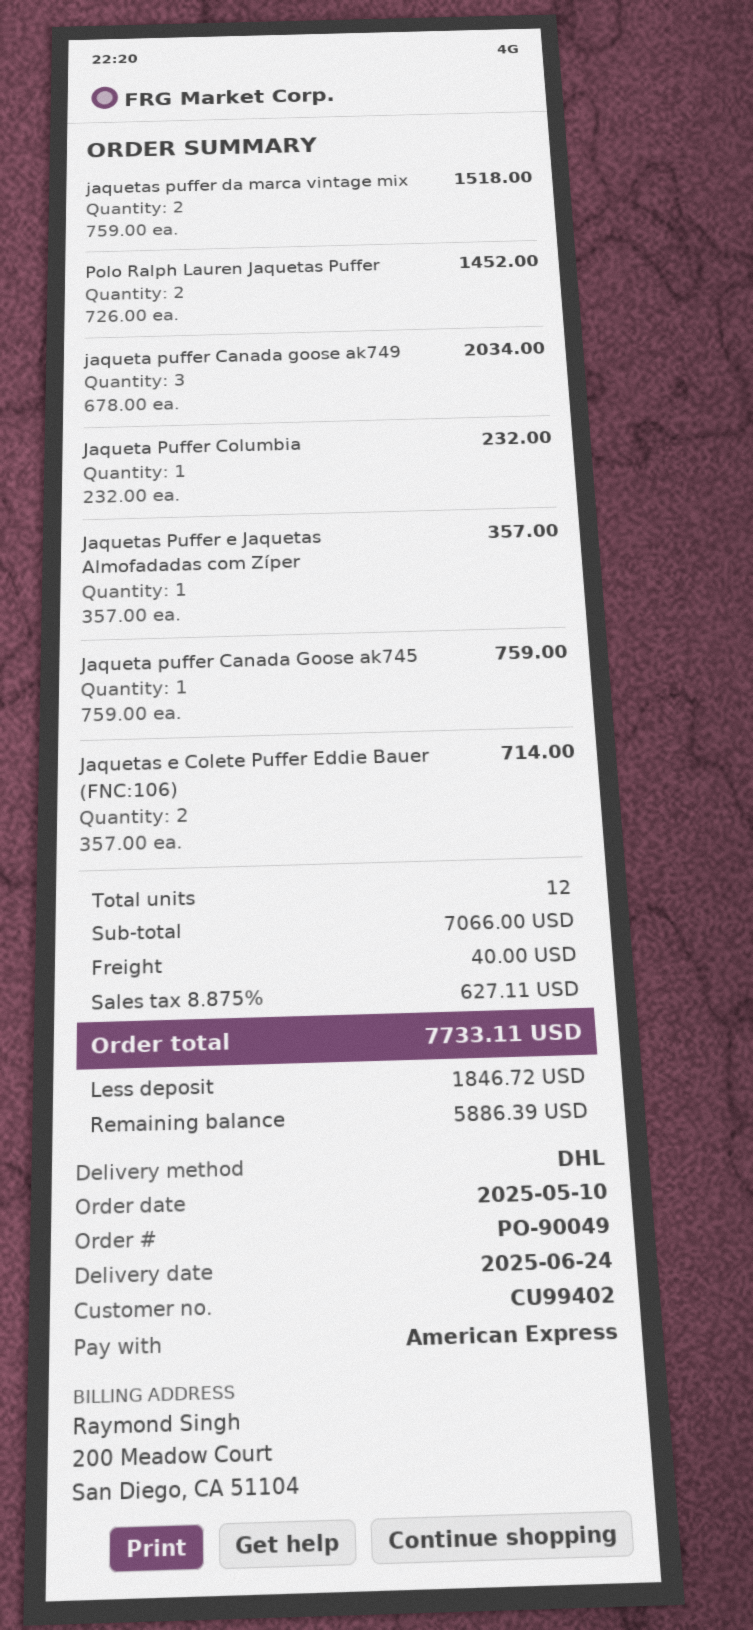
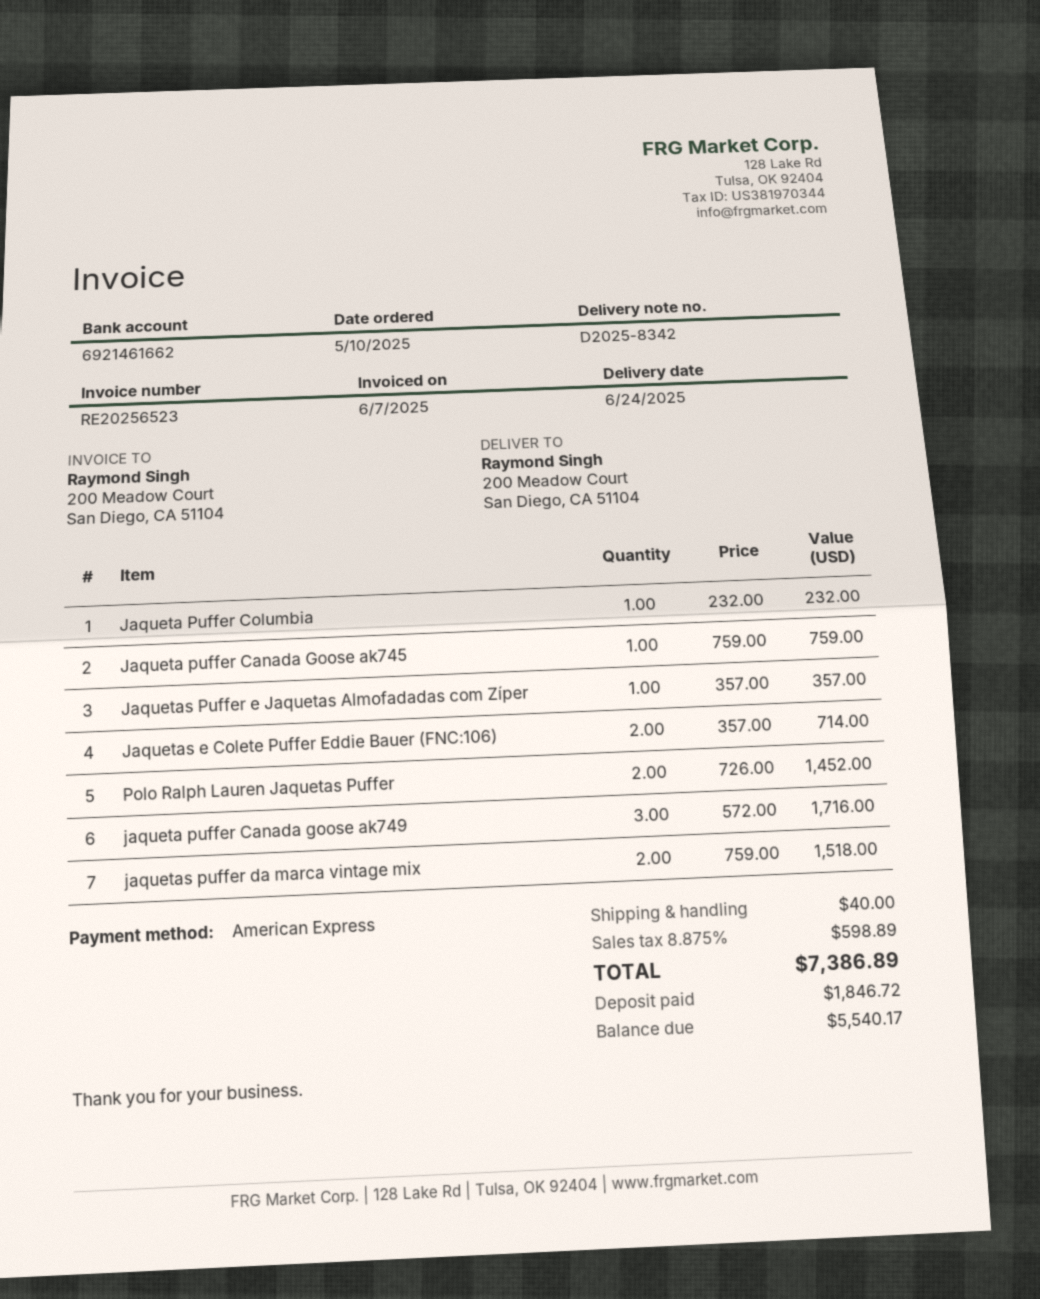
jaqueta puffer Canada goose ak749: 3 x 678.00 = 2034.00 -> 3 x 572.00 = 1716.00
tax: 8.875% = 627.11 -> 8.875% = 598.89
total: 7733.11 -> 7386.89
balance: 5886.39 -> 5540.17

